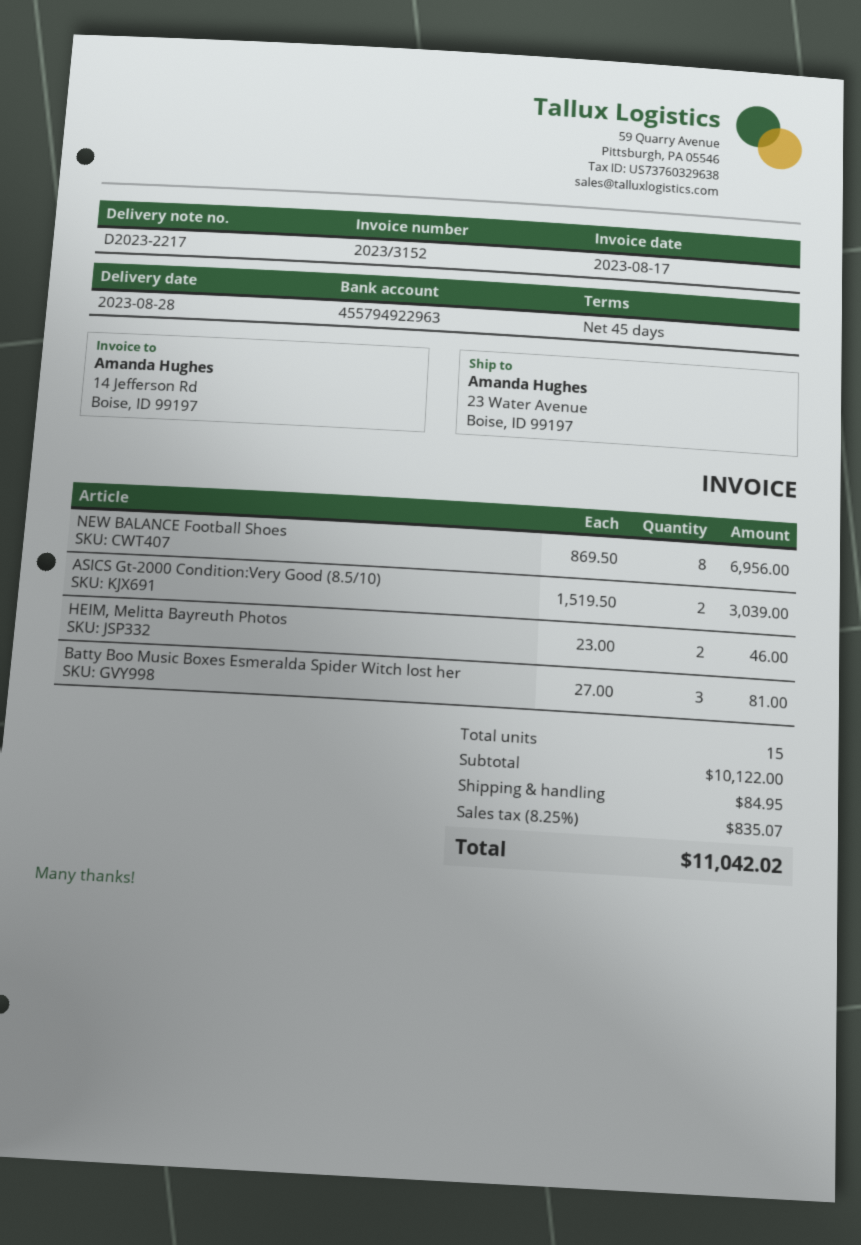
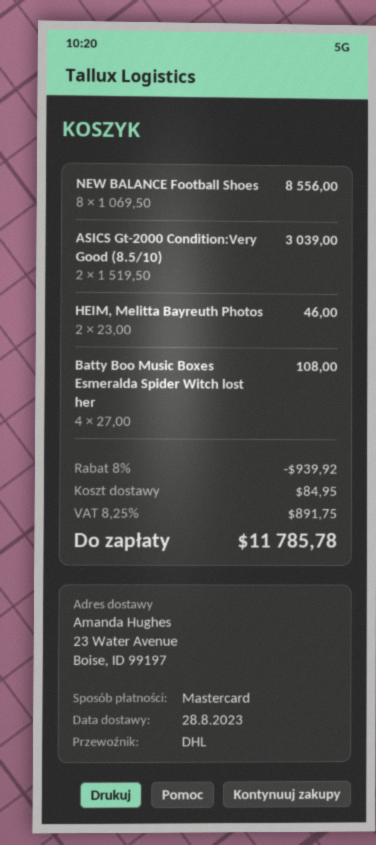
NEW BALANCE Football Shoes: 8 x 869.50 = 6956.00 -> 8 x 1069.50 = 8556.00
Batty Boo Music Boxes Esmeralda Spider Witch lost her: 3 x 27.00 = 81.00 -> 4 x 27.00 = 108.00
discount: none -> 8% = 939.92
tax: 8.25% = 835.07 -> 8.25% = 891.75
total: 11042.02 -> 11785.78

